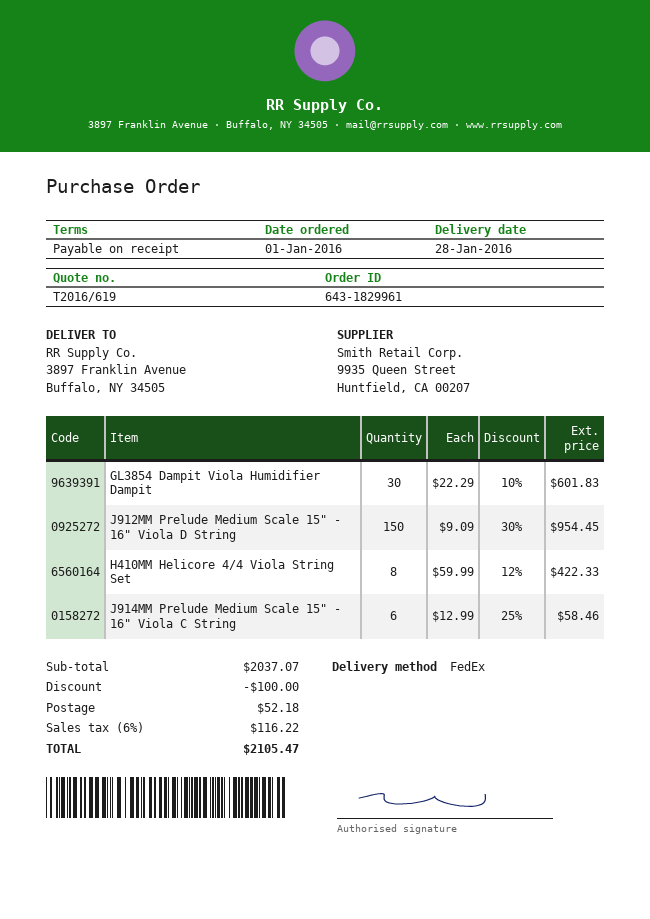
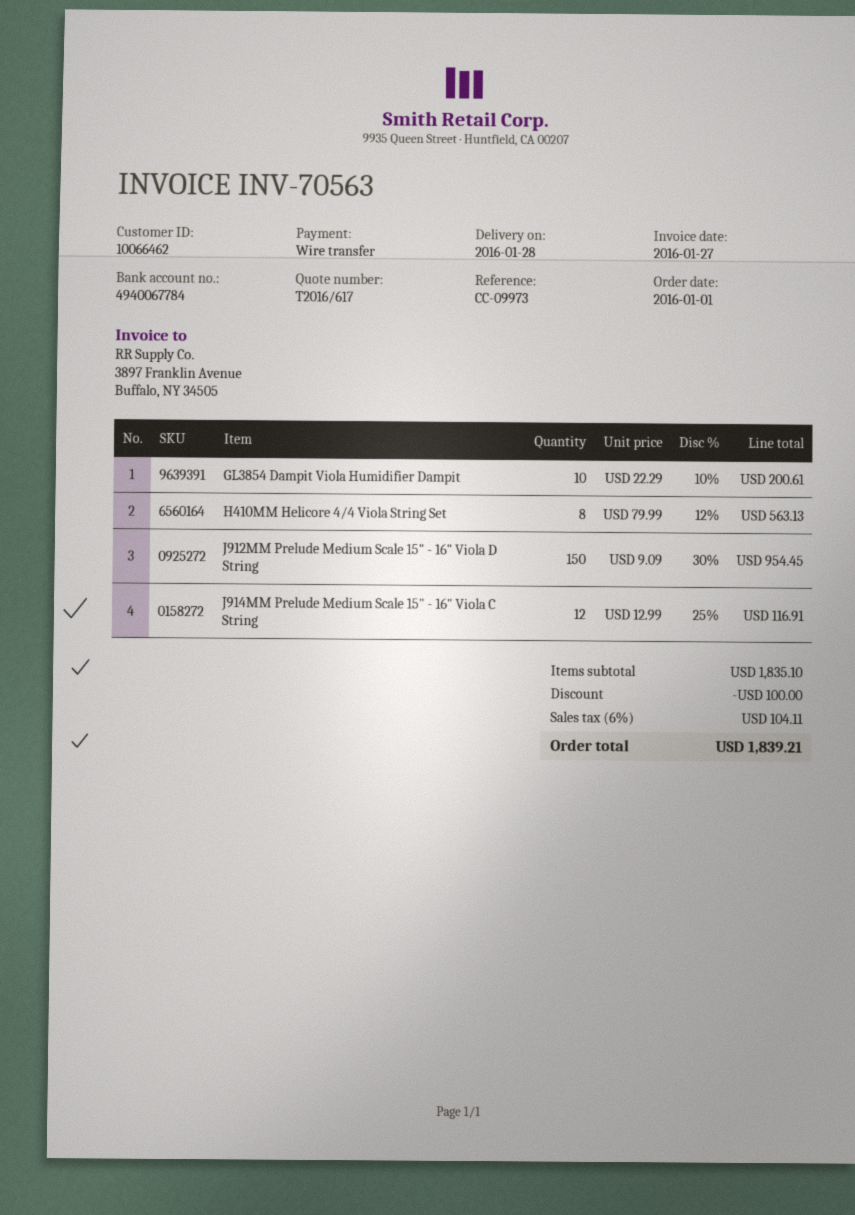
quote number: T2016/619 -> T2016/617
GL3854 Dampit Viola Humidifier Dampit: 30 x 22.29 - 10% = 601.83 -> 10 x 22.29 - 10% = 200.61
H410MM Helicore 4/4 Viola String Set: 8 x 59.99 - 12% = 422.33 -> 8 x 79.99 - 12% = 563.13
J914MM Prelude Medium Scale 15" - 16" Viola C String: 6 x 12.99 - 25% = 58.46 -> 12 x 12.99 - 25% = 116.91
subtotal: 2037.07 -> 1835.10
shipping: 52.18 -> none
tax: 6% = 116.22 -> 6% = 104.11
total: 2105.47 -> 1839.21

